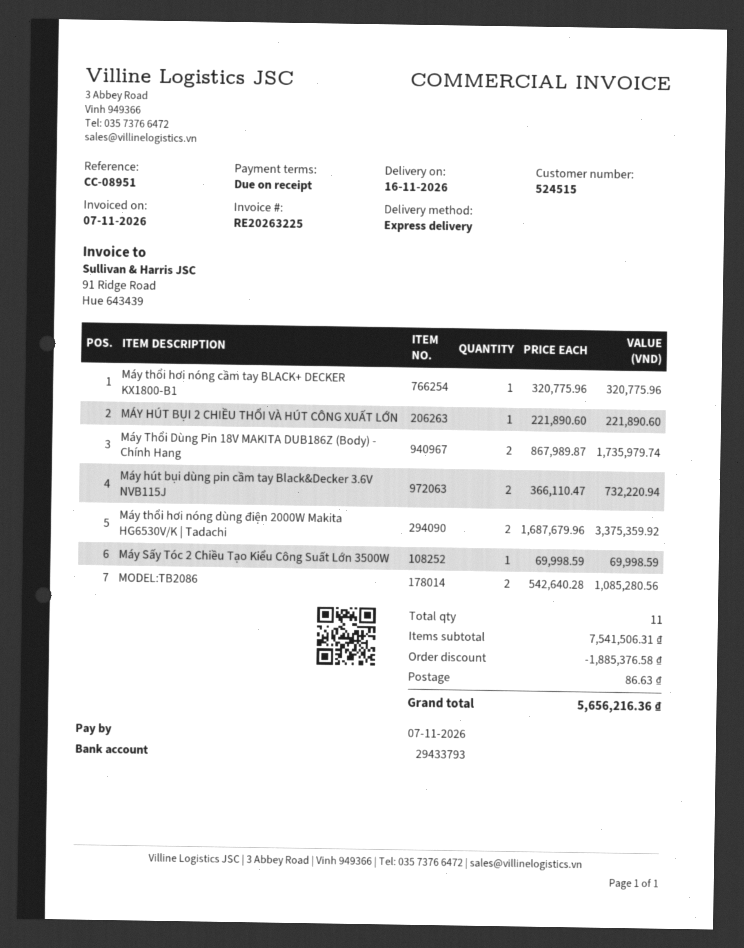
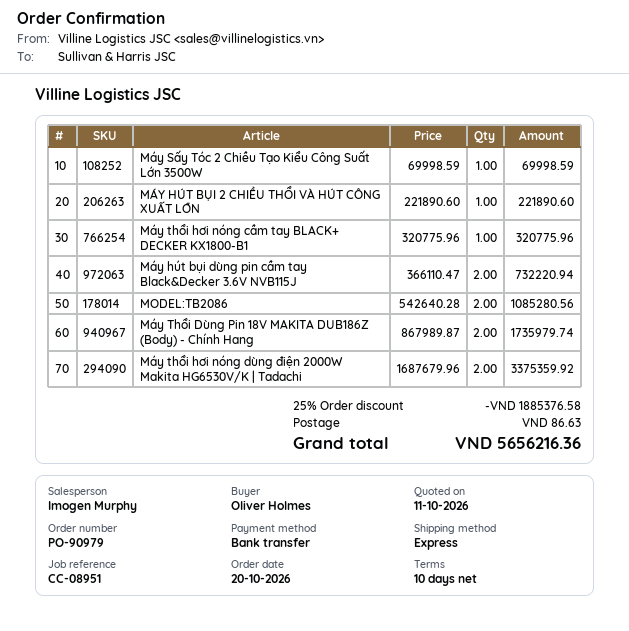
payment terms: on receipt -> 10 days

